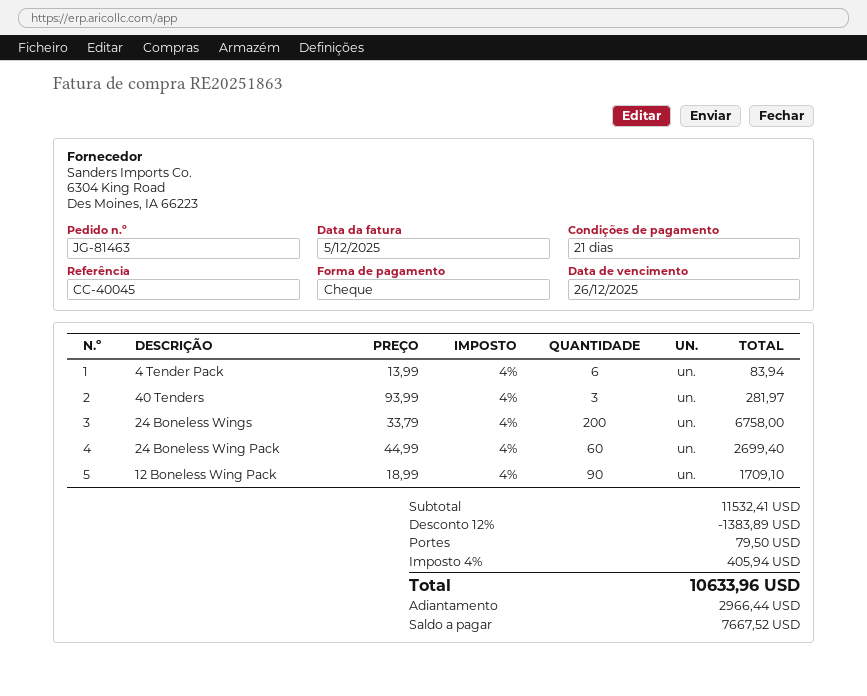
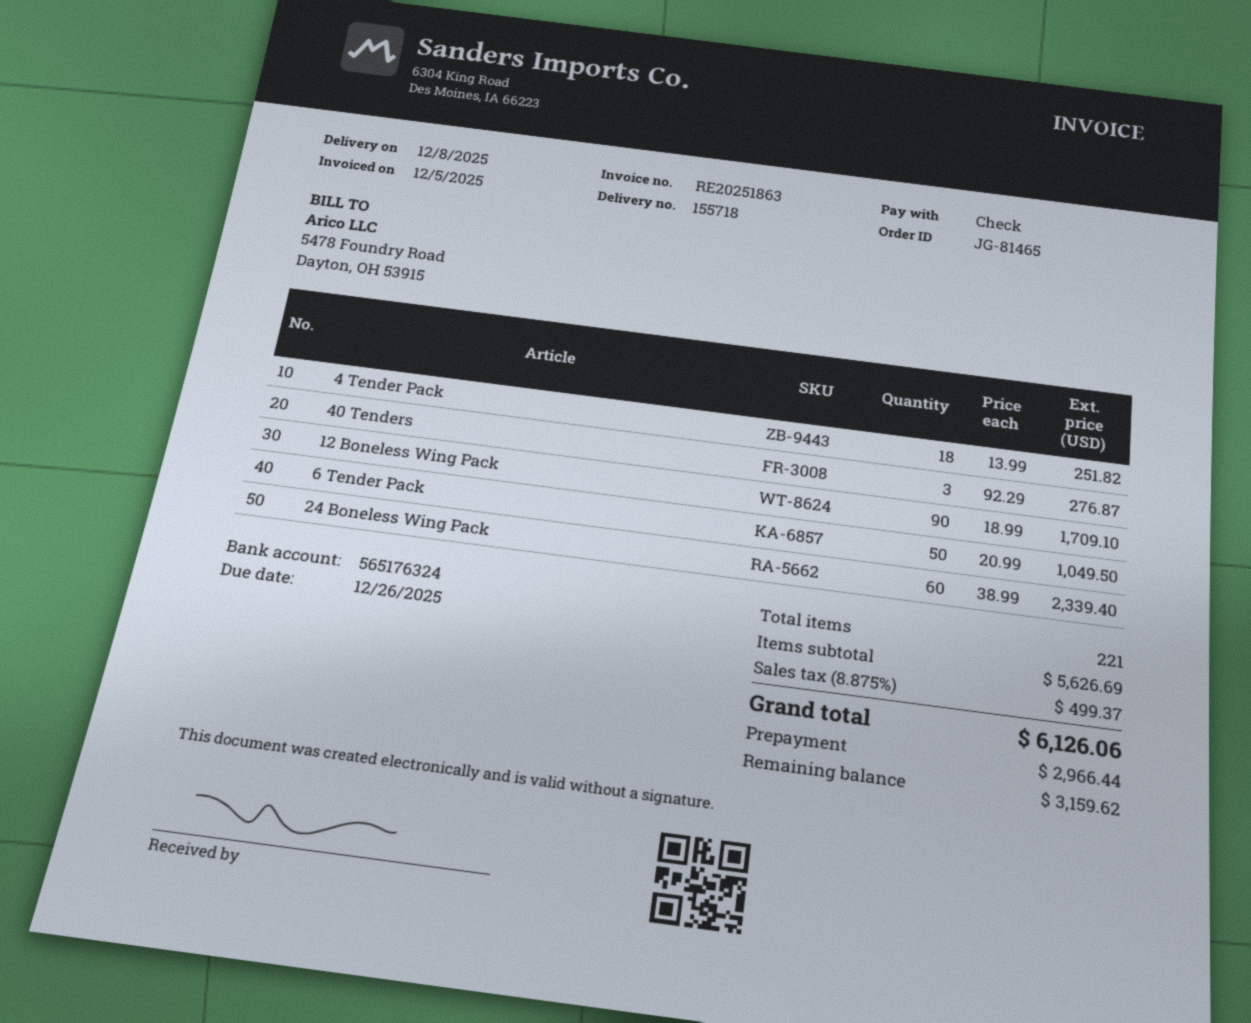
order number: JG-81463 -> JG-81465
4 Tender Pack: 6 x 13.99 = 83.94 -> 18 x 13.99 = 251.82
40 Tenders: 3 x 93.99 = 281.97 -> 3 x 92.29 = 276.87
24 Boneless Wings: 200 x 33.79 = 6758.00 -> none
24 Boneless Wing Pack: 60 x 44.99 = 2699.40 -> 60 x 38.99 = 2339.40
6 Tender Pack: none -> 50 x 20.99 = 1049.50
subtotal: 11532.41 -> 5626.69
discount: 12% = 1383.89 -> none
shipping: 79.50 -> none
tax: 4% = 405.94 -> 8.875% = 499.37
total: 10633.96 -> 6126.06
balance: 7667.52 -> 3159.62

